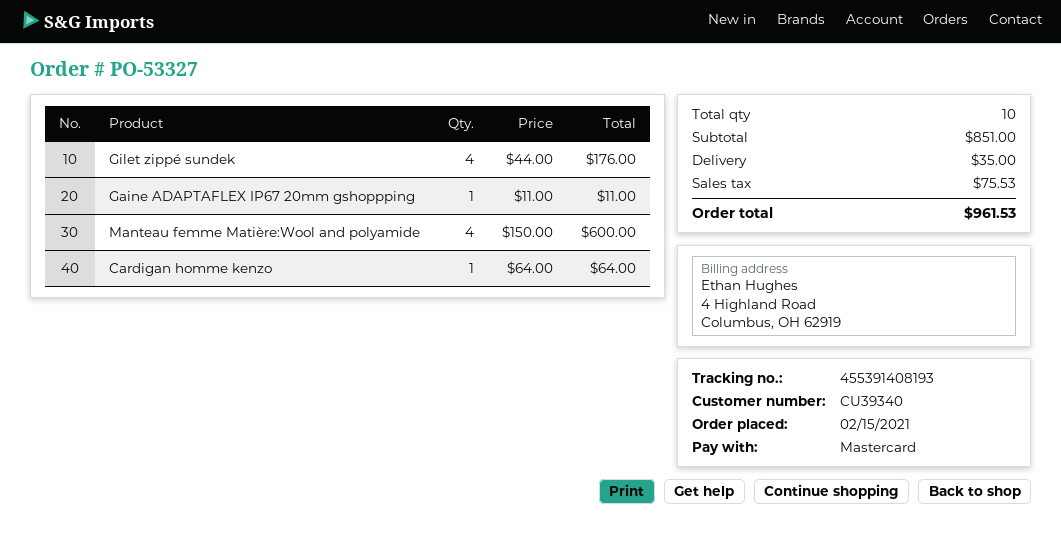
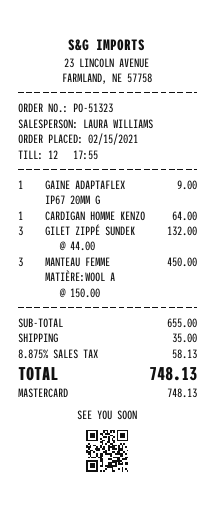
order number: PO-53327 -> PO-51323
Gilet zippé sundek: 4 x 44.00 = 176.00 -> 3 x 44.00 = 132.00
Gaine ADAPTAFLEX IP67 20mm gshoppping: 1 x 11.00 = 11.00 -> 1 x 9.00 = 9.00
Manteau femme Matière:Wool and polyamide: 4 x 150.00 = 600.00 -> 3 x 150.00 = 450.00
subtotal: 851.00 -> 655.00
tax: 75.53 -> 58.13
total: 961.53 -> 748.13

